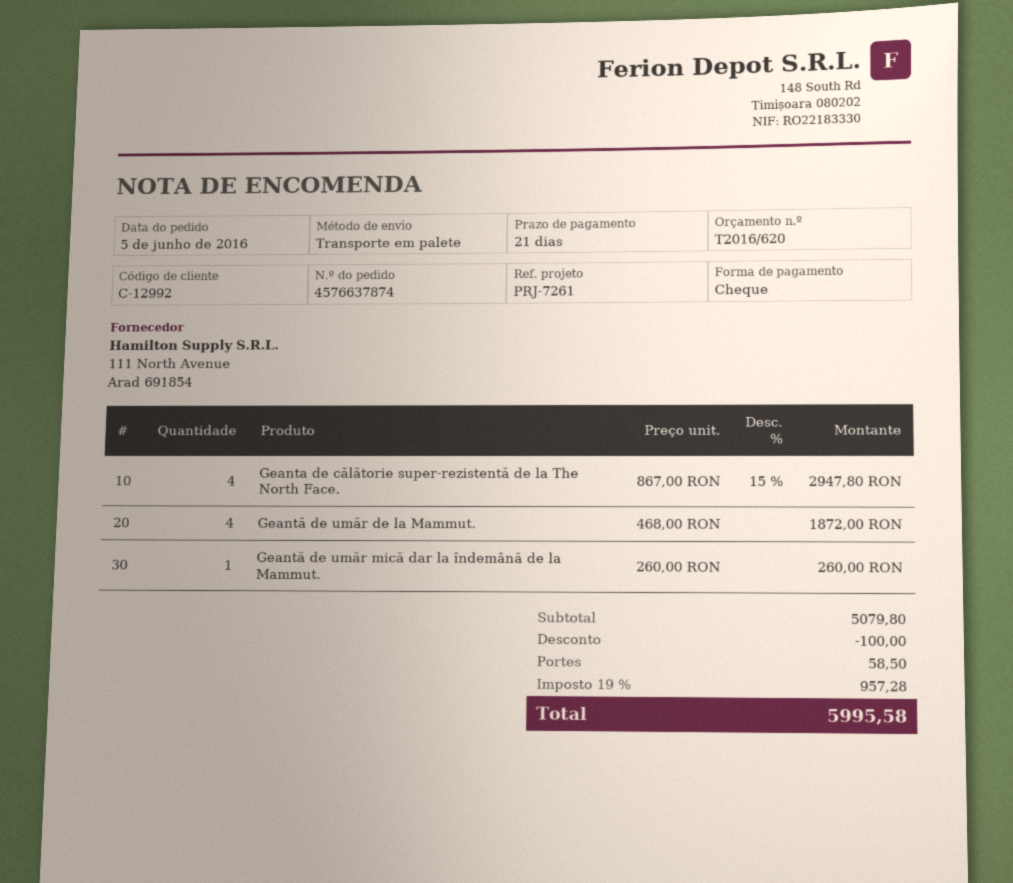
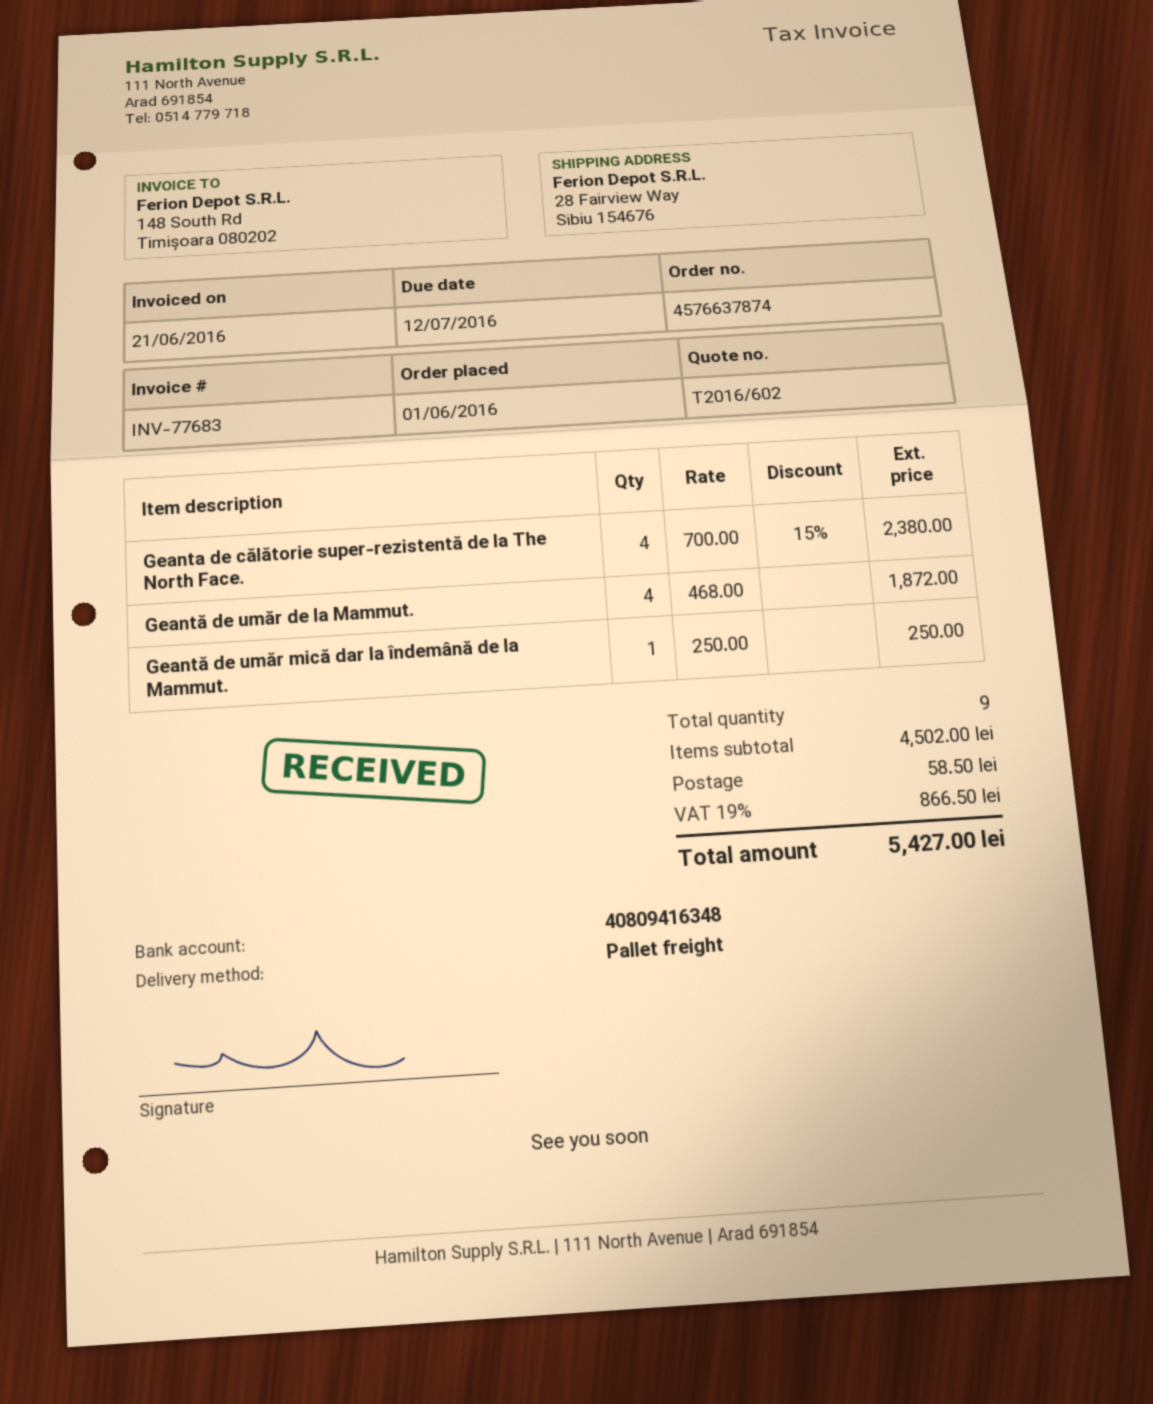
quote number: T2016/620 -> T2016/602
order date: 2016-06-05 -> 2016-06-01
Geanta de călătorie super-rezistentă de la The North Face.: 4 x 867.00 - 15% = 2947.80 -> 4 x 700.00 - 15% = 2380.00
Geantă de umăr mică dar la îndemână de la Mammut.: 1 x 260.00 = 260.00 -> 1 x 250.00 = 250.00
subtotal: 5079.80 -> 4502.00
discount: 100.00 -> none
tax: 19% = 957.28 -> 19% = 866.50
total: 5995.58 -> 5427.00

